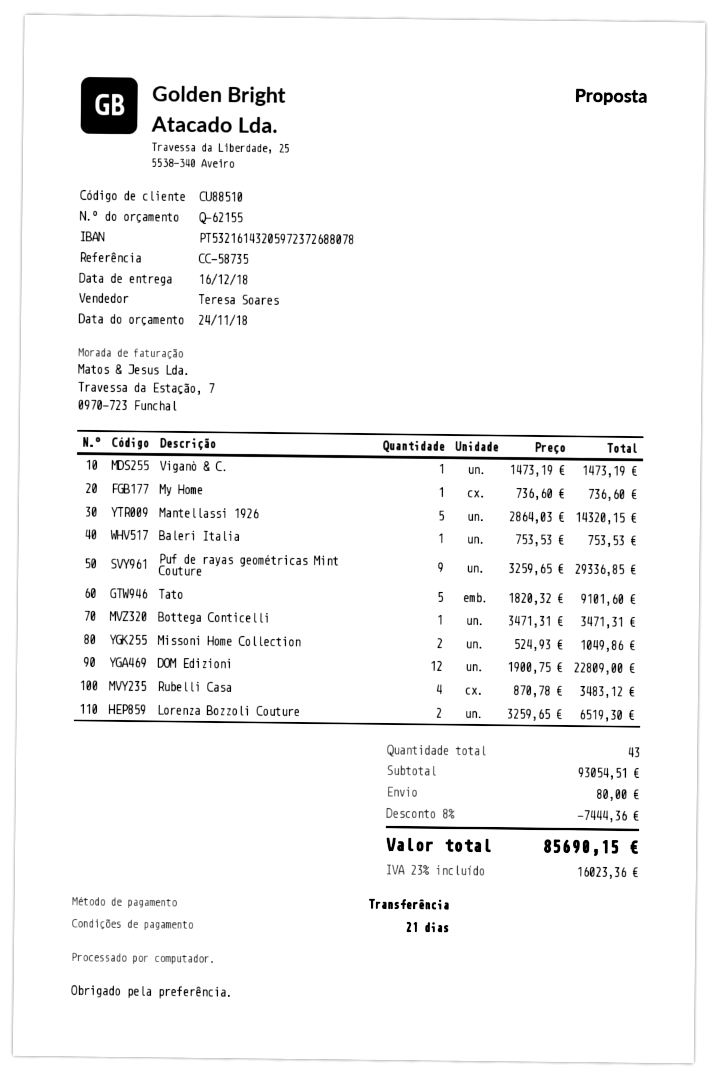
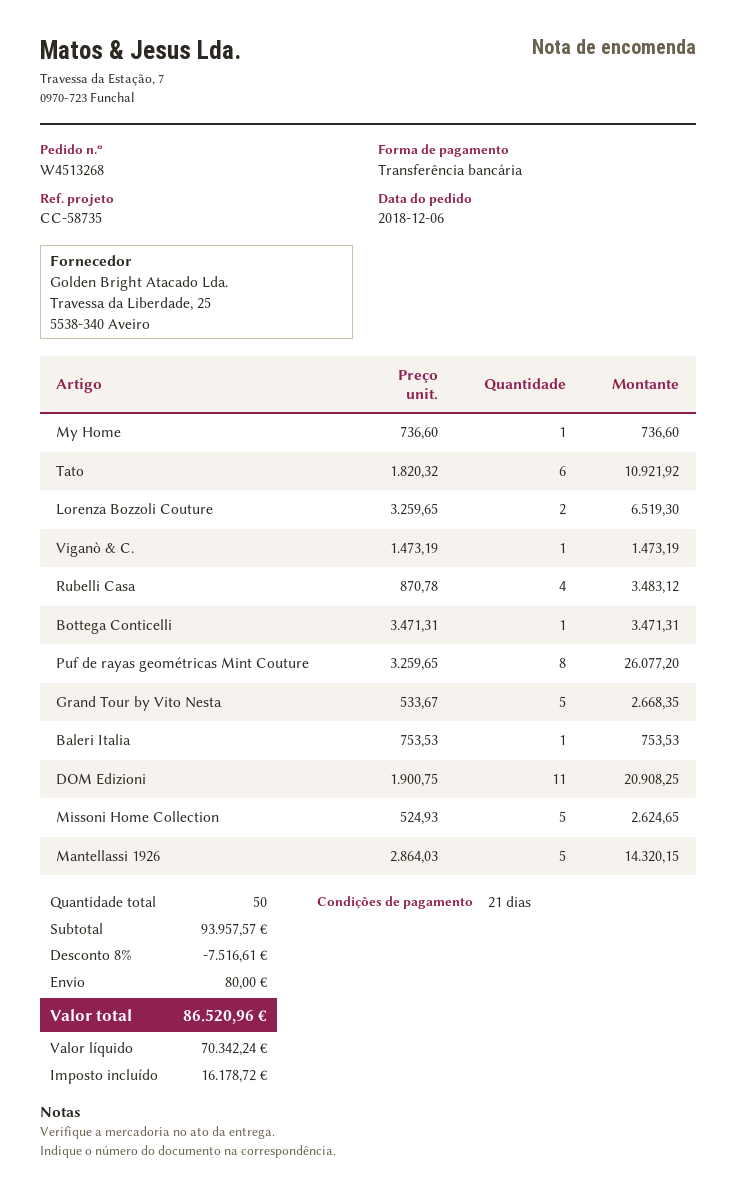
Puf de rayas geométricas Mint Couture: 9 x 3259.65 = 29336.85 -> 8 x 3259.65 = 26077.20
Tato: 5 x 1820.32 = 9101.60 -> 6 x 1820.32 = 10921.92
Missoni Home Collection: 2 x 524.93 = 1049.86 -> 5 x 524.93 = 2624.65
DOM Edizioni: 12 x 1900.75 = 22809.00 -> 11 x 1900.75 = 20908.25
Grand Tour by Vito Nesta: none -> 5 x 533.67 = 2668.35
total quantity: 43 -> 50
subtotal: 93054.51 -> 93957.57
discount: 8% = 7444.36 -> 8% = 7516.61
tax: 16023.36 -> 16178.72
total: 85690.15 -> 86520.96

